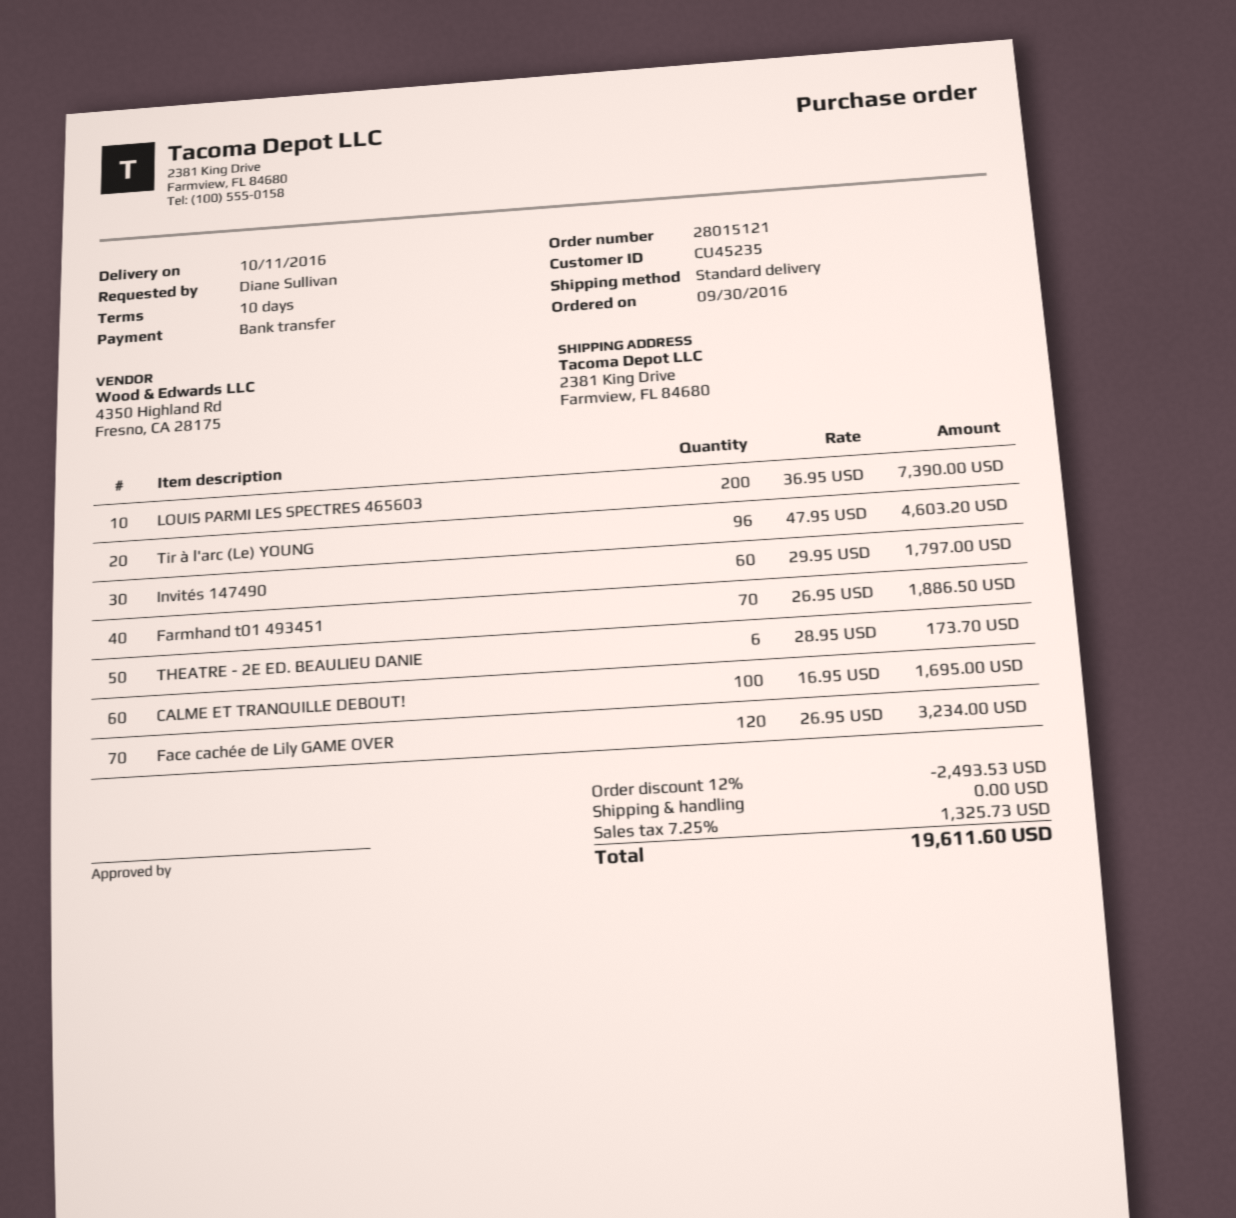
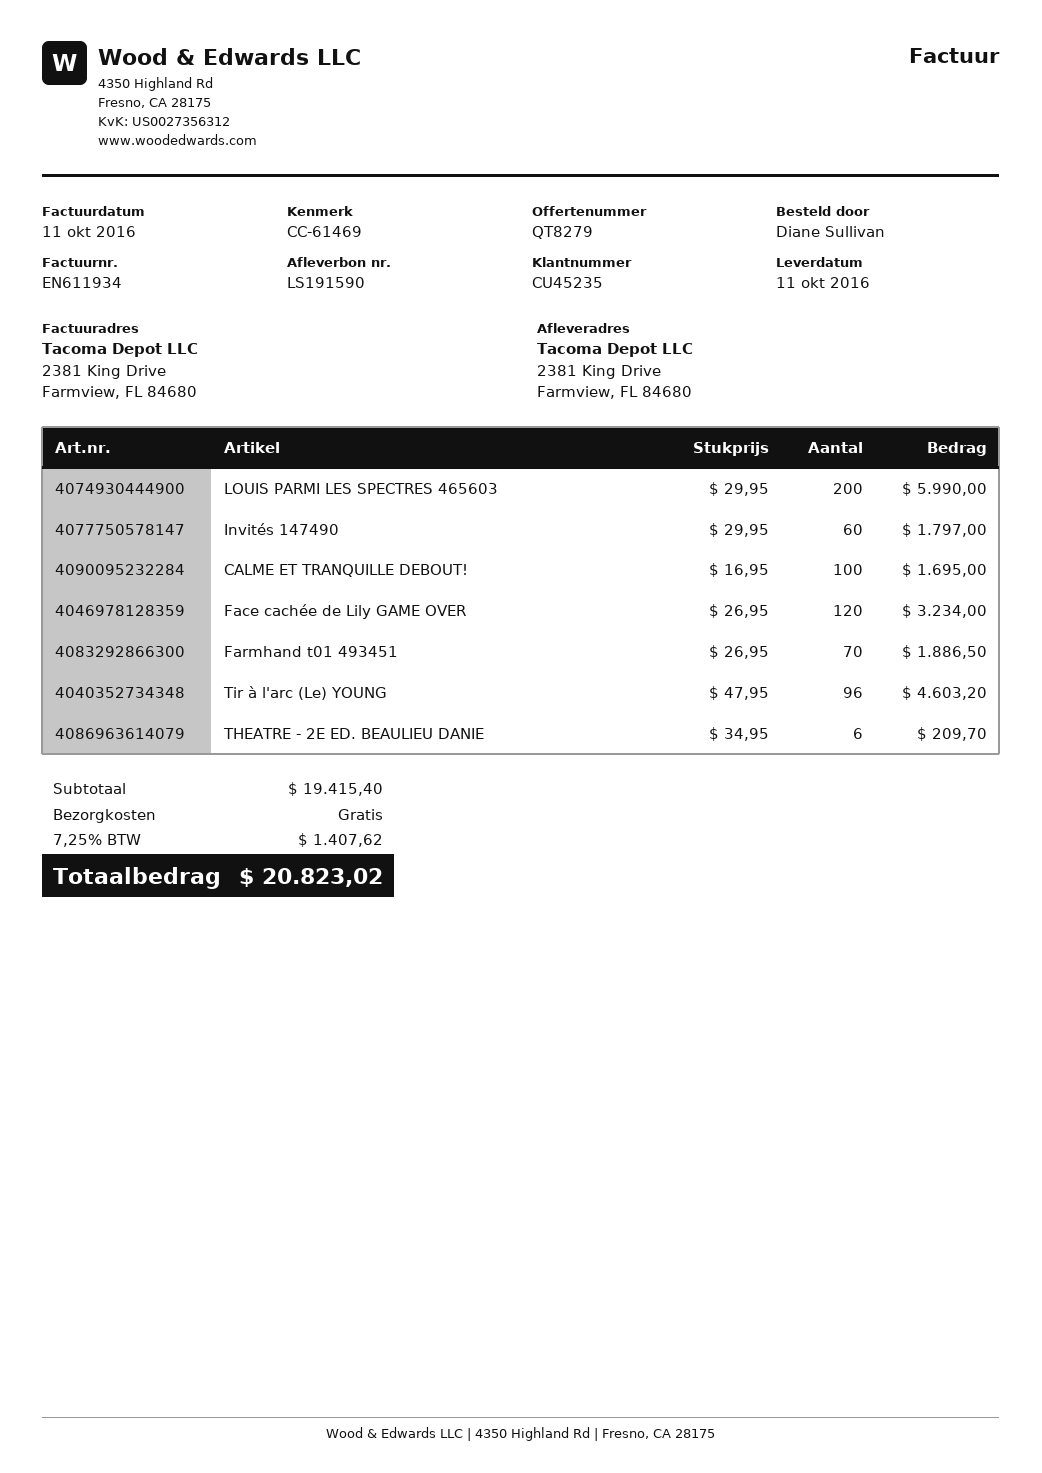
LOUIS PARMI LES SPECTRES 465603: 200 x 36.95 = 7390.00 -> 200 x 29.95 = 5990.00
THEATRE - 2E ED. BEAULIEU DANIE: 6 x 28.95 = 173.70 -> 6 x 34.95 = 209.70
discount: 12% = 2493.53 -> none
tax: 7.25% = 1325.73 -> 7.25% = 1407.62
total: 19611.60 -> 20823.02

